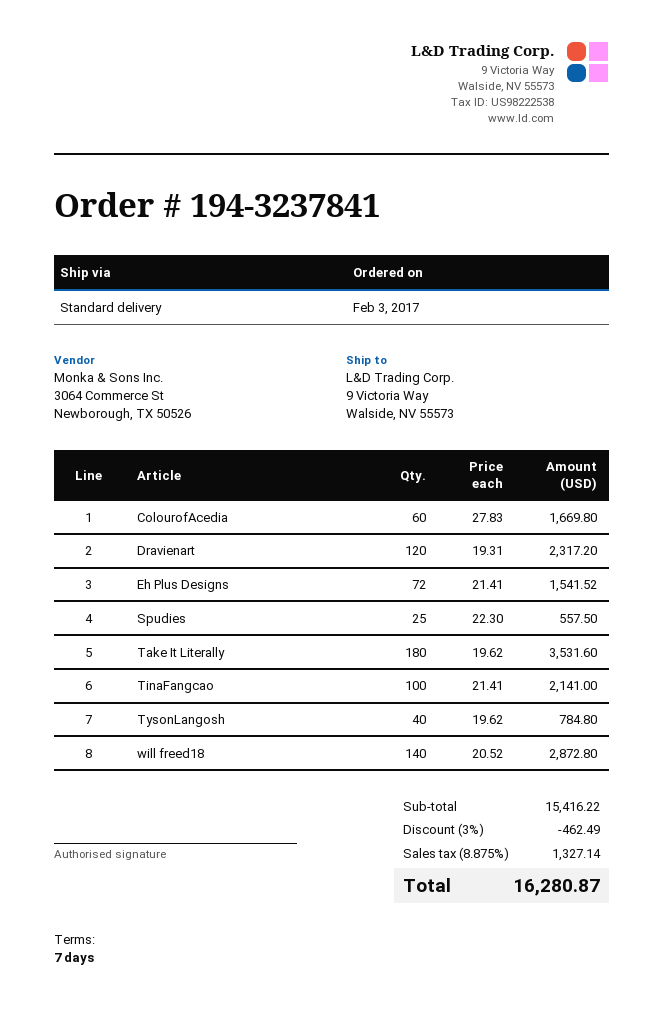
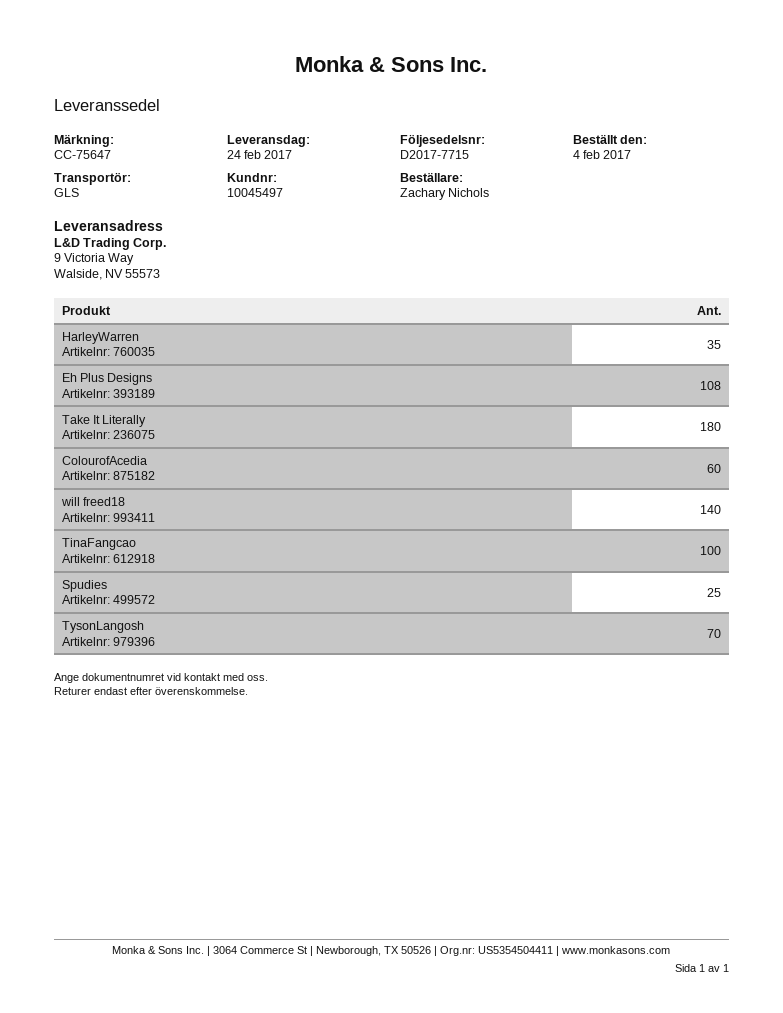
order date: 2017-02-03 -> 2017-02-04
shipping method: standard -> GLS
Dravienart: 120 -> none
Eh Plus Designs: 72 -> 108
TysonLangosh: 40 -> 70
HarleyWarren: none -> 35

